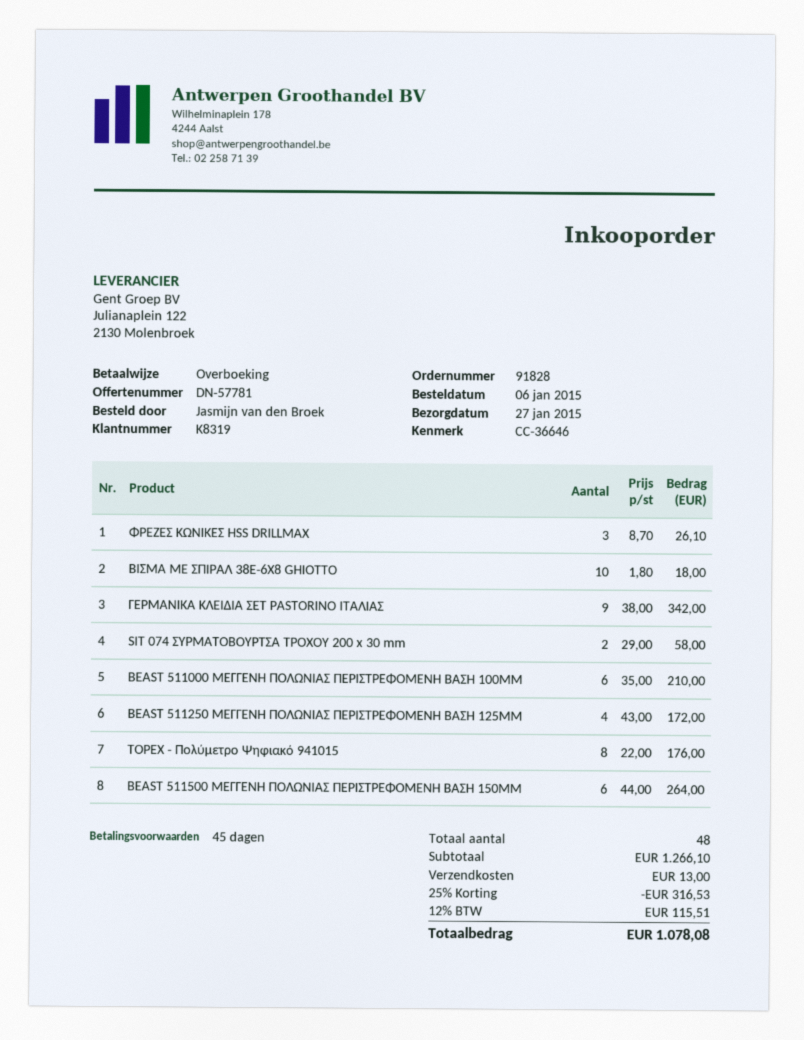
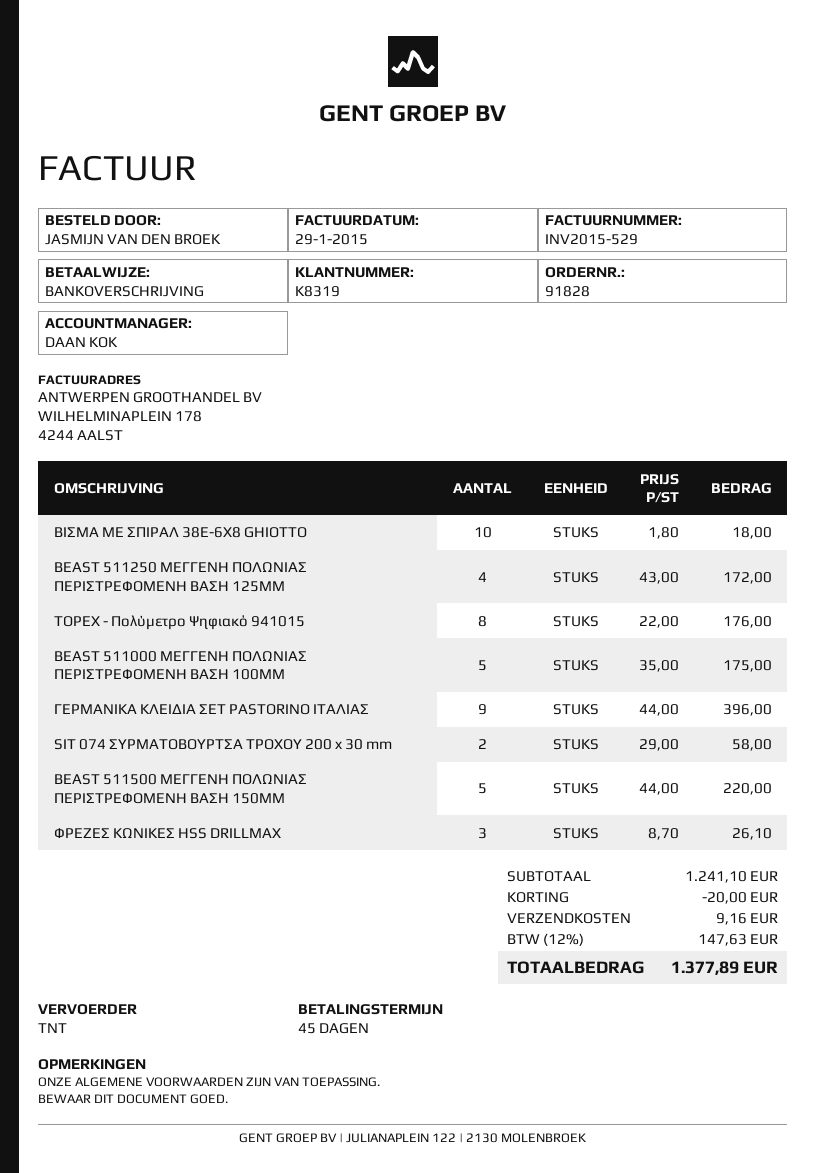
ΓΕΡΜΑΝΙΚΑ ΚΛΕΙΔΙΑ ΣΕΤ PASTORINO ΙΤΑΛΙΑΣ: 9 x 38.00 = 342.00 -> 9 x 44.00 = 396.00
BEAST 511000 ΜΕΓΓΕΝΗ ΠΟΛΩΝΙΑΣ ΠΕΡΙΣΤΡΕΦΟΜΕΝΗ ΒΑΣΗ 100ΜΜ: 6 x 35.00 = 210.00 -> 5 x 35.00 = 175.00
BEAST 511500 ΜΕΓΓΕΝΗ ΠΟΛΩΝΙΑΣ ΠΕΡΙΣΤΡΕΦΟΜΕΝΗ ΒΑΣΗ 150ΜΜ: 6 x 44.00 = 264.00 -> 5 x 44.00 = 220.00
subtotal: 1266.10 -> 1241.10
discount: 316.53 -> 20.00
shipping: 13.00 -> 9.16
tax: 12% = 115.51 -> 12% = 147.63
total: 1078.08 -> 1377.89

